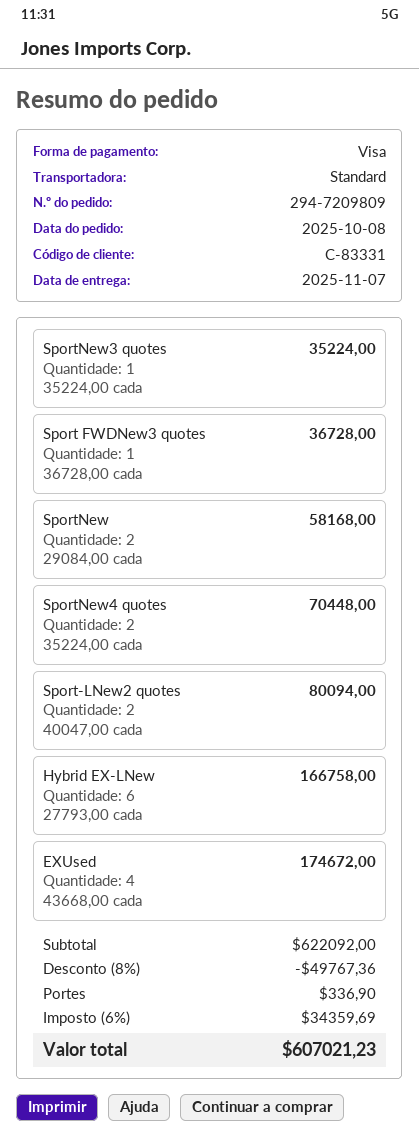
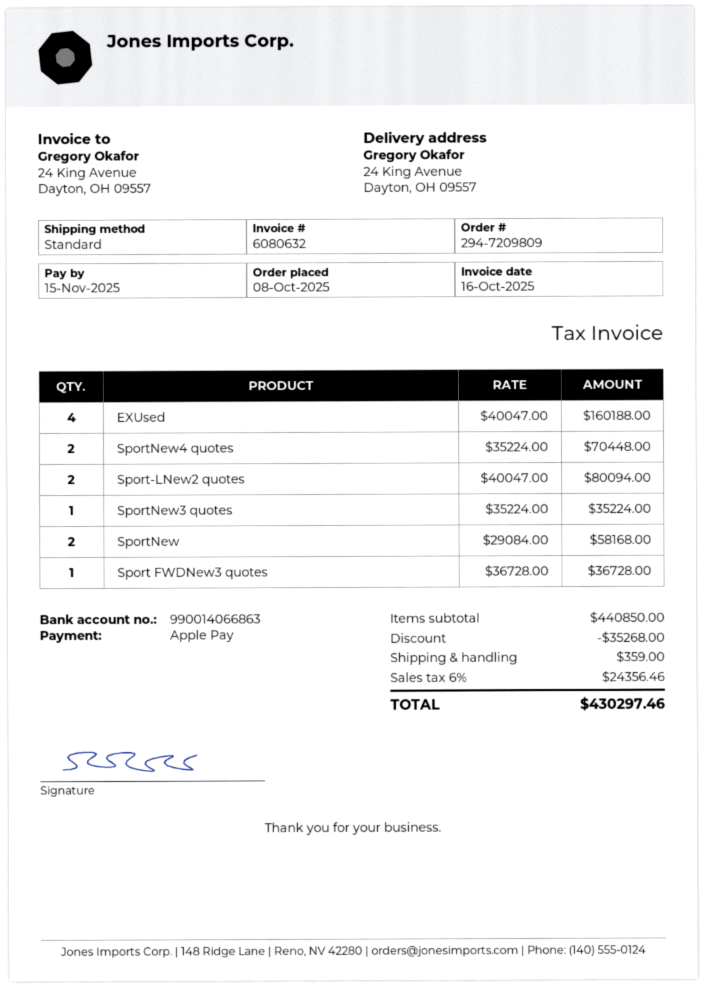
payment method: Visa -> Apple Pay
Hybrid EX-LNew: 6 x 27793.00 = 166758.00 -> none
EXUsed: 4 x 43668.00 = 174672.00 -> 4 x 40047.00 = 160188.00
subtotal: 622092.00 -> 440850.00
discount: 49767.36 -> 35268.00
shipping: 336.90 -> 359.00
tax: 6% = 34359.69 -> 6% = 24356.46
total: 607021.23 -> 430297.46

